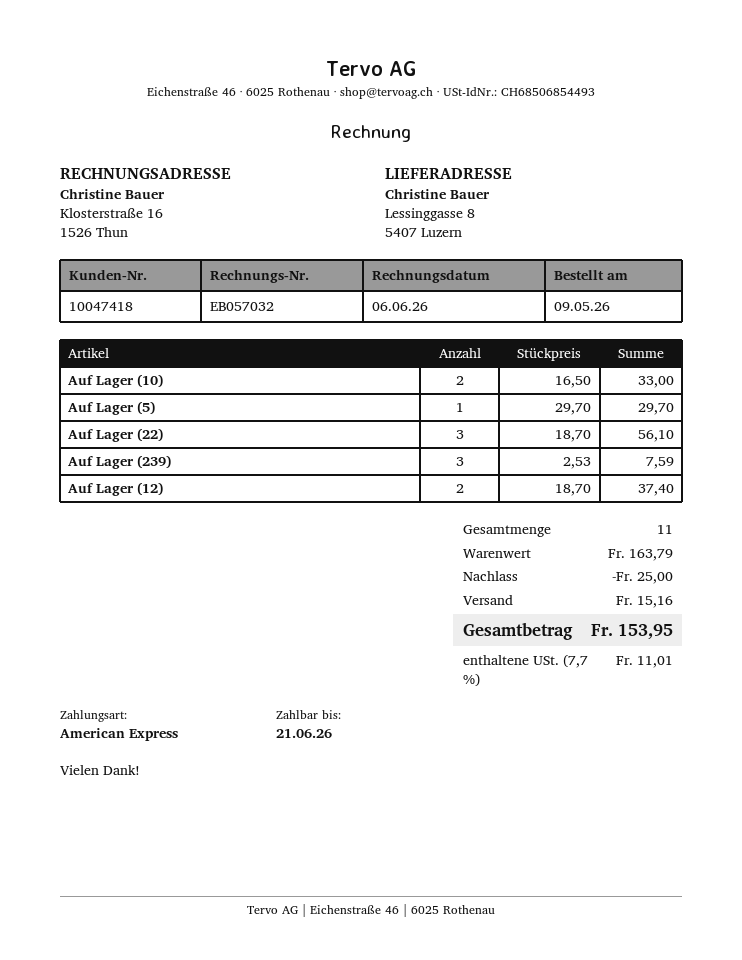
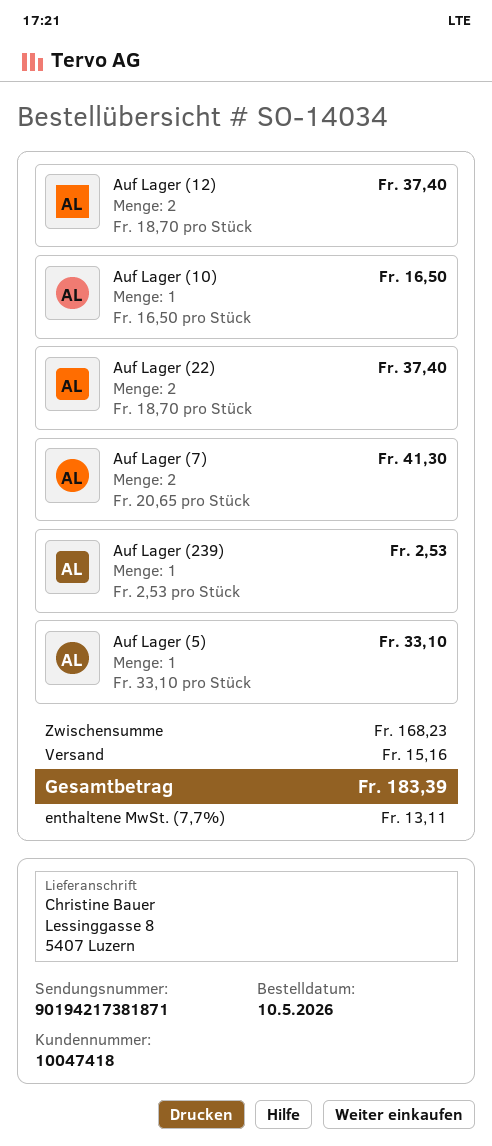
order date: 2026-05-09 -> 2026-05-10
Auf Lager (10): 2 x 16.50 = 33.00 -> 1 x 16.50 = 16.50
Auf Lager (5): 1 x 29.70 = 29.70 -> 1 x 33.10 = 33.10
Auf Lager (22): 3 x 18.70 = 56.10 -> 2 x 18.70 = 37.40
Auf Lager (239): 3 x 2.53 = 7.59 -> 1 x 2.53 = 2.53
Auf Lager (7): none -> 2 x 20.65 = 41.30
subtotal: 163.79 -> 168.23
discount: 25.00 -> none
tax: 7.7% = 11.01 -> 7.7% = 13.11
total: 153.95 -> 183.39

